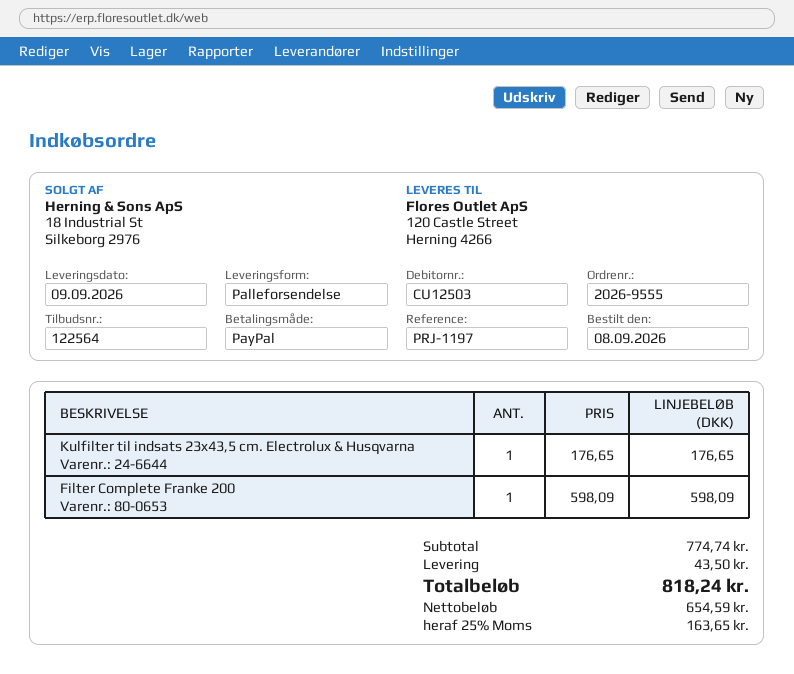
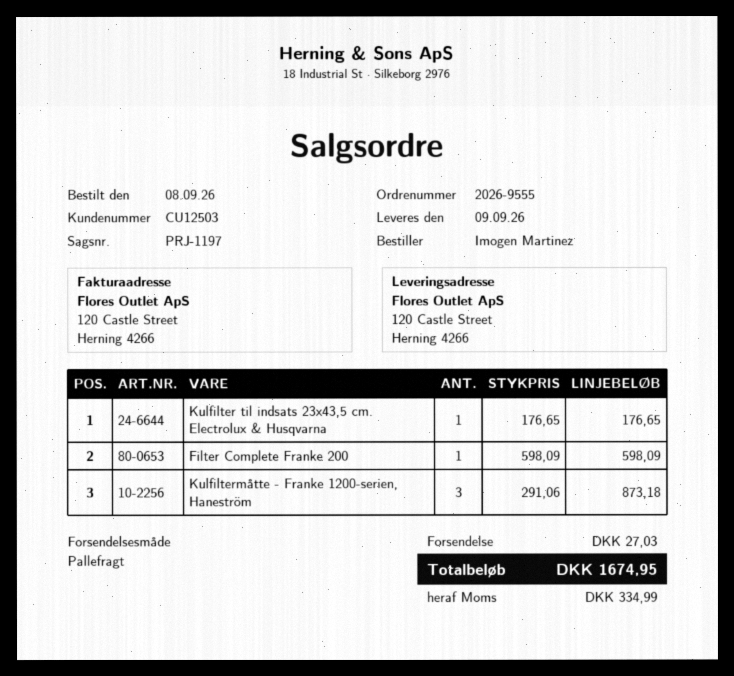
Kulfiltermåtte - Franke 1200-serien, Haneström: none -> 3 x 291.06 = 873.18
shipping: 43.50 -> 27.03
tax: 163.65 -> 334.99
total: 818.24 -> 1674.95

